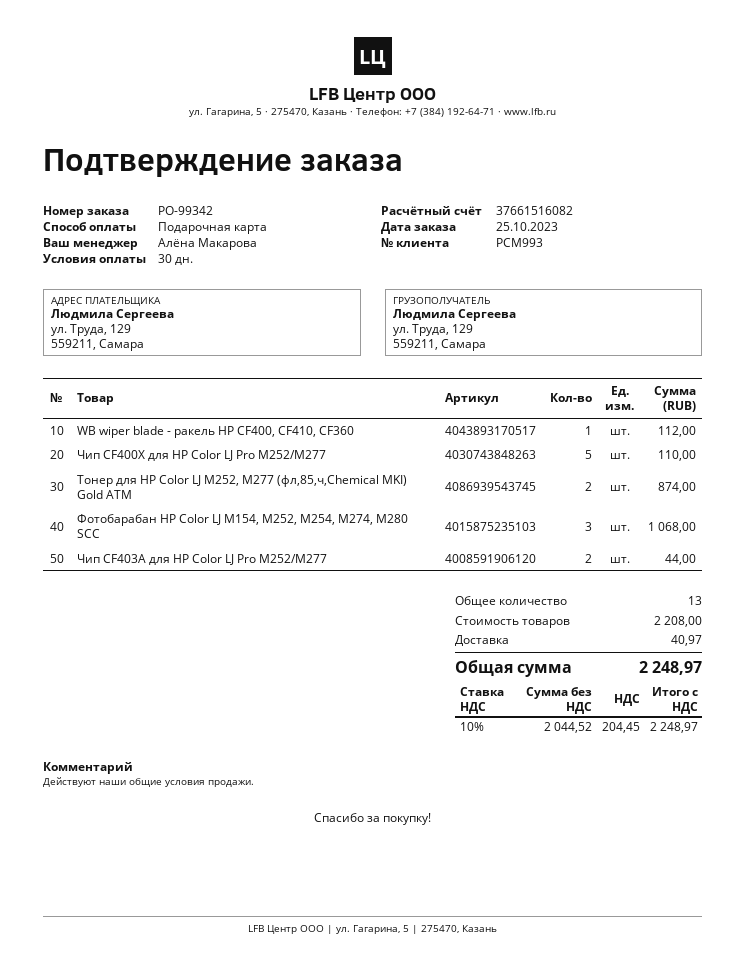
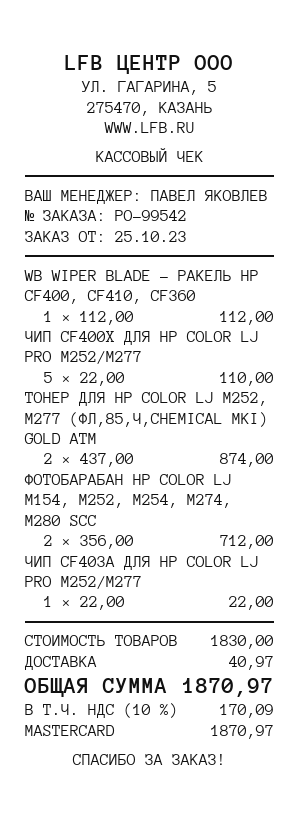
order number: PO-99342 -> PO-99542
sales rep: Алёна Макарова -> ПАВЕЛ ЯКОВЛЕВ
payment method: gift card -> Mastercard
Фотобарабан HP Color LJ M154, M252, M254, M274, M280 SCC: 3 for 1068.00 -> 2 for 712.00
Чип CF403A для HP Color LJ Pro M252/M277: 2 for 44.00 -> 1 for 22.00
subtotal: 2208.00 -> 1830.00
tax: 10% = 204.45 -> 10% = 170.09
total: 2248.97 -> 1870.97

